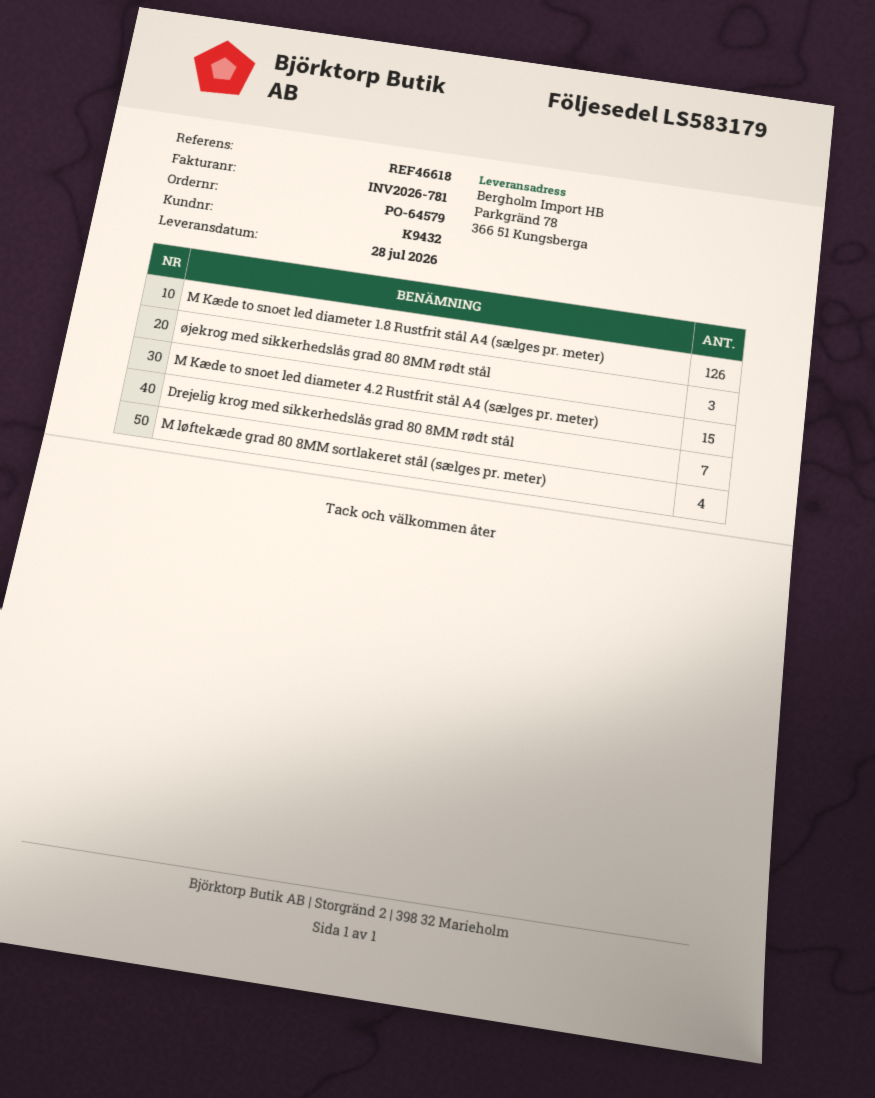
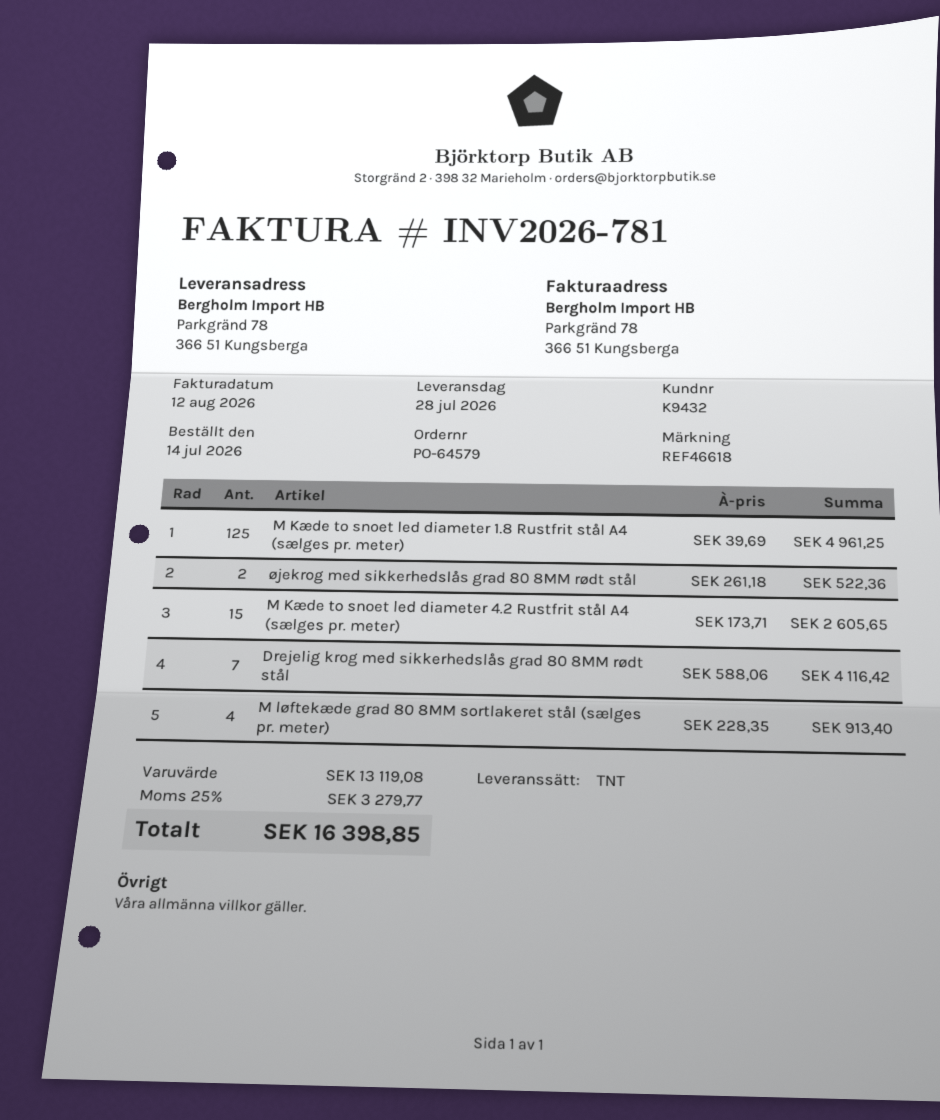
M Kæde to snoet led diameter 1.8 Rustfrit stål A4 (sælges pr. meter): 126 -> 125
øjekrog med sikkerhedslås grad 80 8MM rødt stål: 3 -> 2

